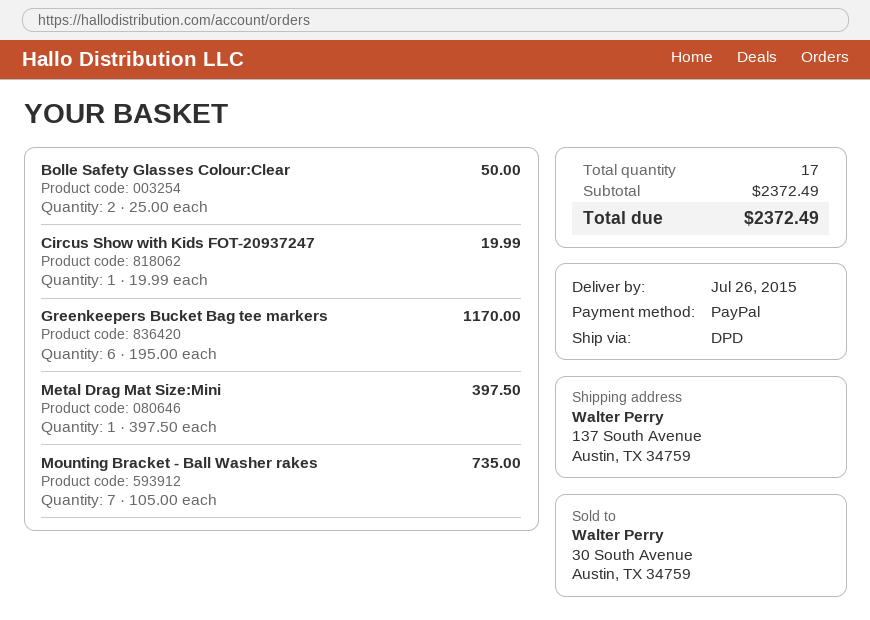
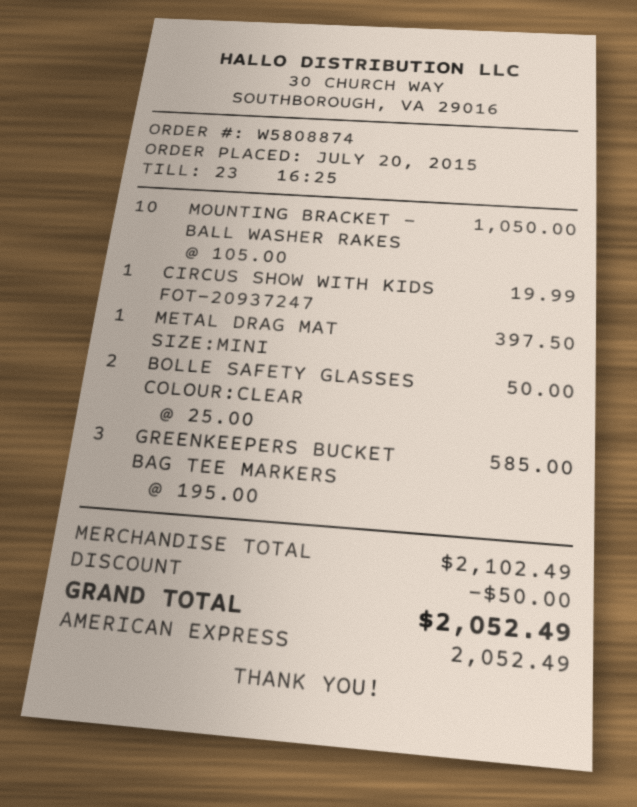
payment method: PayPal -> American Express
Greenkeepers Bucket Bag tee markers: 6 x 195.00 = 1170.00 -> 3 x 195.00 = 585.00
Mounting Bracket - Ball Washer rakes: 7 x 105.00 = 735.00 -> 10 x 105.00 = 1050.00
subtotal: 2372.49 -> 2102.49
discount: none -> 50.00
total: 2372.49 -> 2052.49

